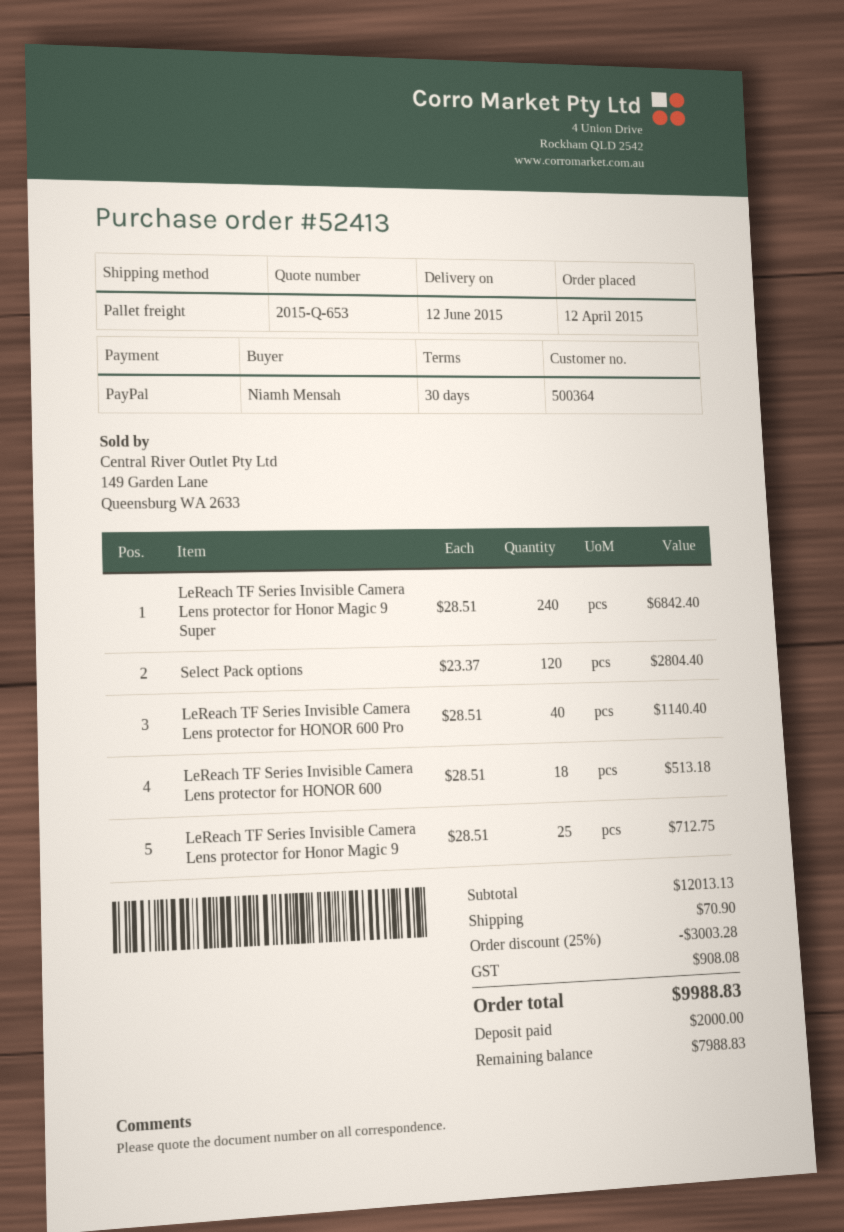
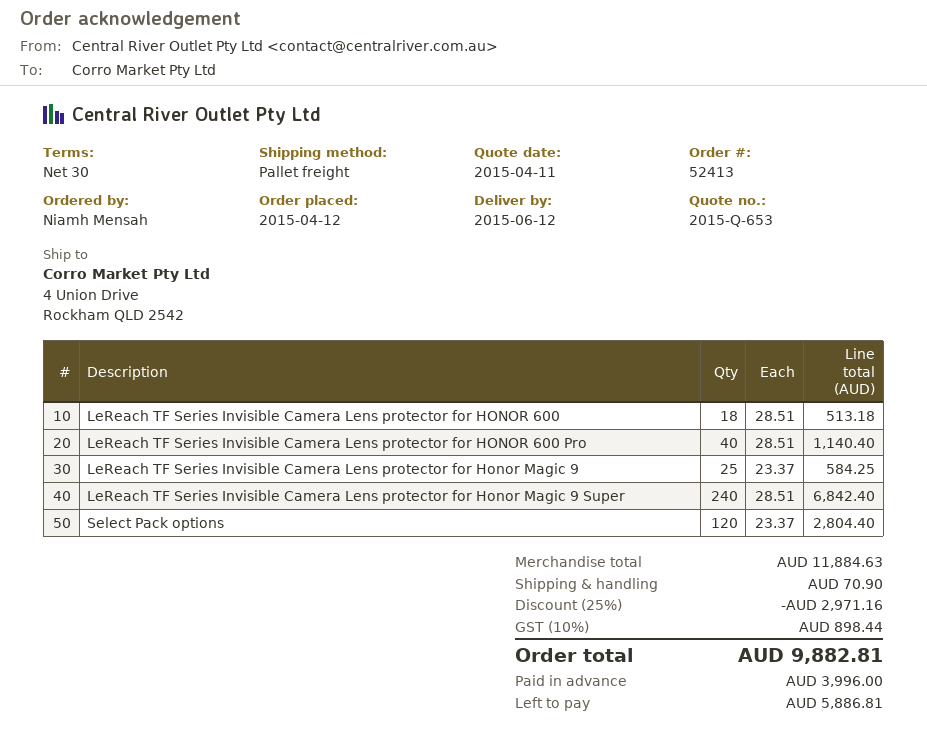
LeReach TF Series Invisible Camera Lens protector for Honor Magic 9: 25 x 28.51 = 712.75 -> 25 x 23.37 = 584.25
subtotal: 12013.13 -> 11884.63
discount: 25% = 3003.28 -> 25% = 2971.16
tax: 908.08 -> 898.44
total: 9988.83 -> 9882.81
deposit: 2000.00 -> 3996.00
balance: 7988.83 -> 5886.81

